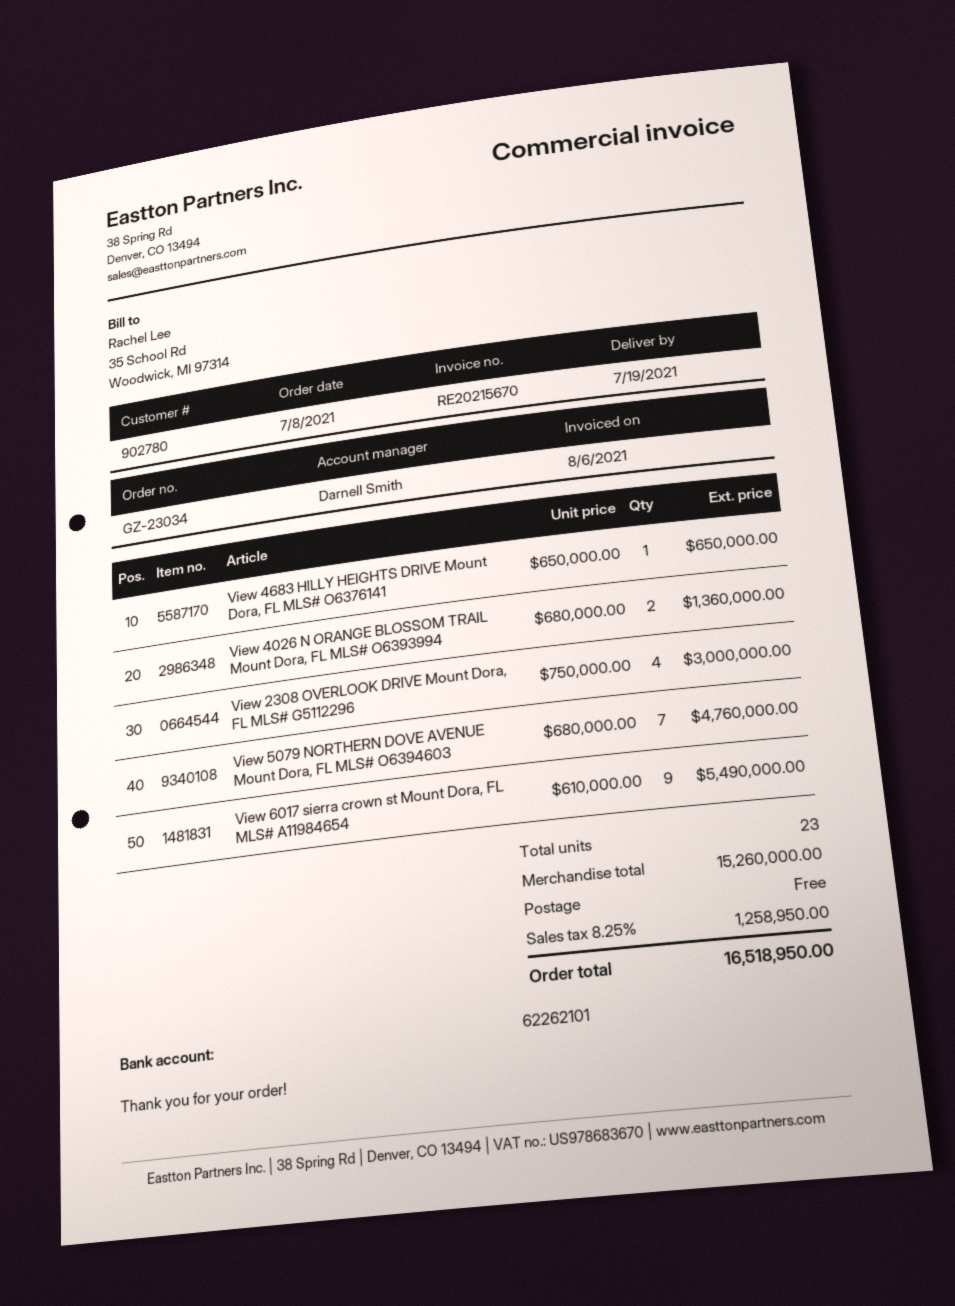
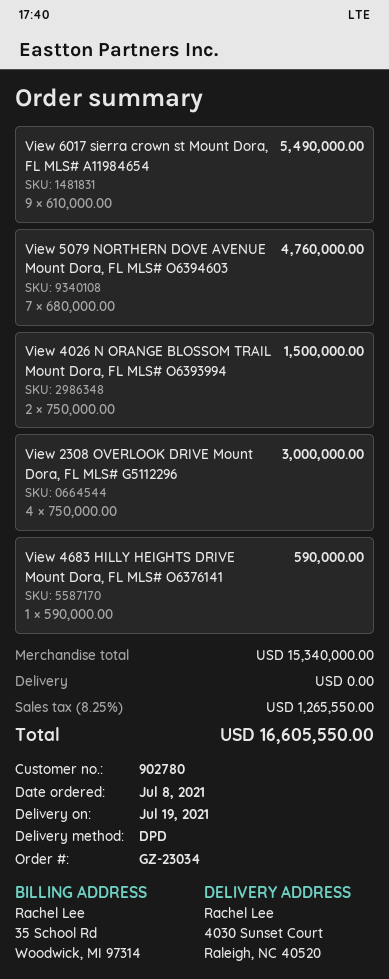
View 4683 HILLY HEIGHTS DRIVE Mount Dora, FL MLS# O6376141: 1 x 650000.00 = 650000.00 -> 1 x 590000.00 = 590000.00
View 4026 N ORANGE BLOSSOM TRAIL Mount Dora, FL MLS# O6393994: 2 x 680000.00 = 1360000.00 -> 2 x 750000.00 = 1500000.00
subtotal: 15260000.00 -> 15340000.00
tax: 8.25% = 1258950.00 -> 8.25% = 1265550.00
total: 16518950.00 -> 16605550.00

